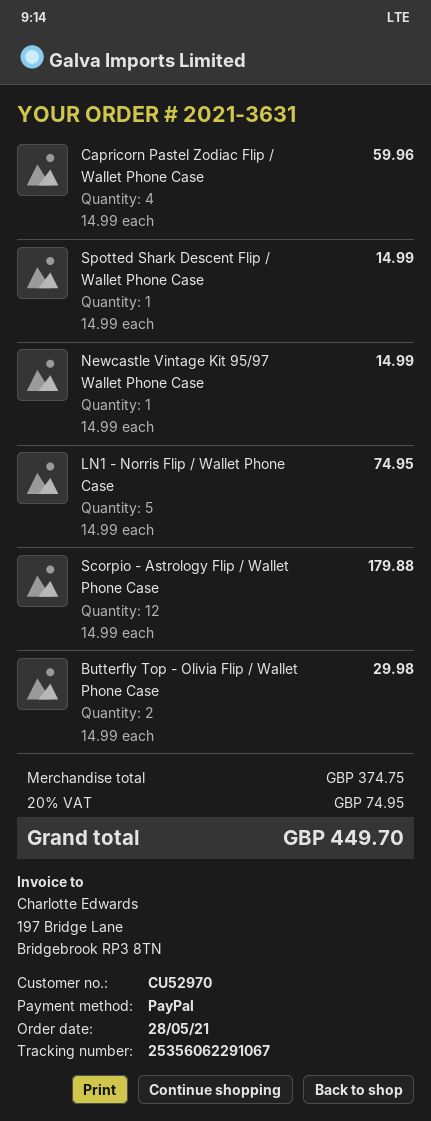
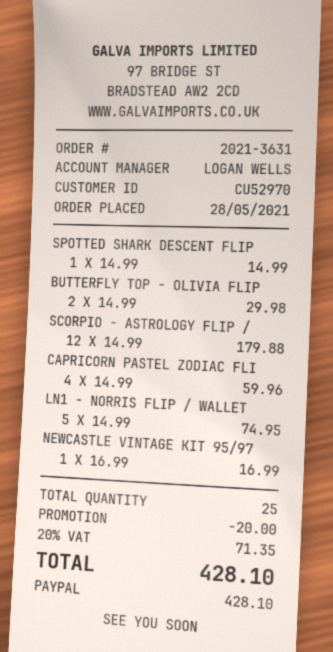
Newcastle Vintage Kit 95/97 Wallet Phone Case: 1 x 14.99 = 14.99 -> 1 x 16.99 = 16.99
discount: none -> 20.00
tax: 20% = 74.95 -> 20% = 71.35
total: 449.70 -> 428.10

